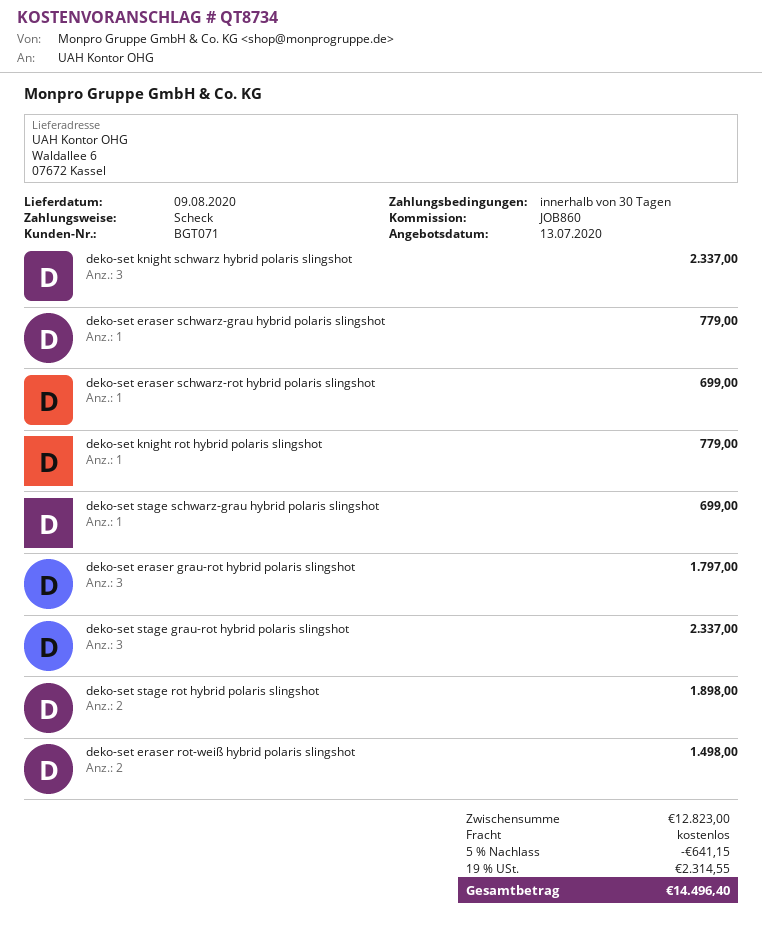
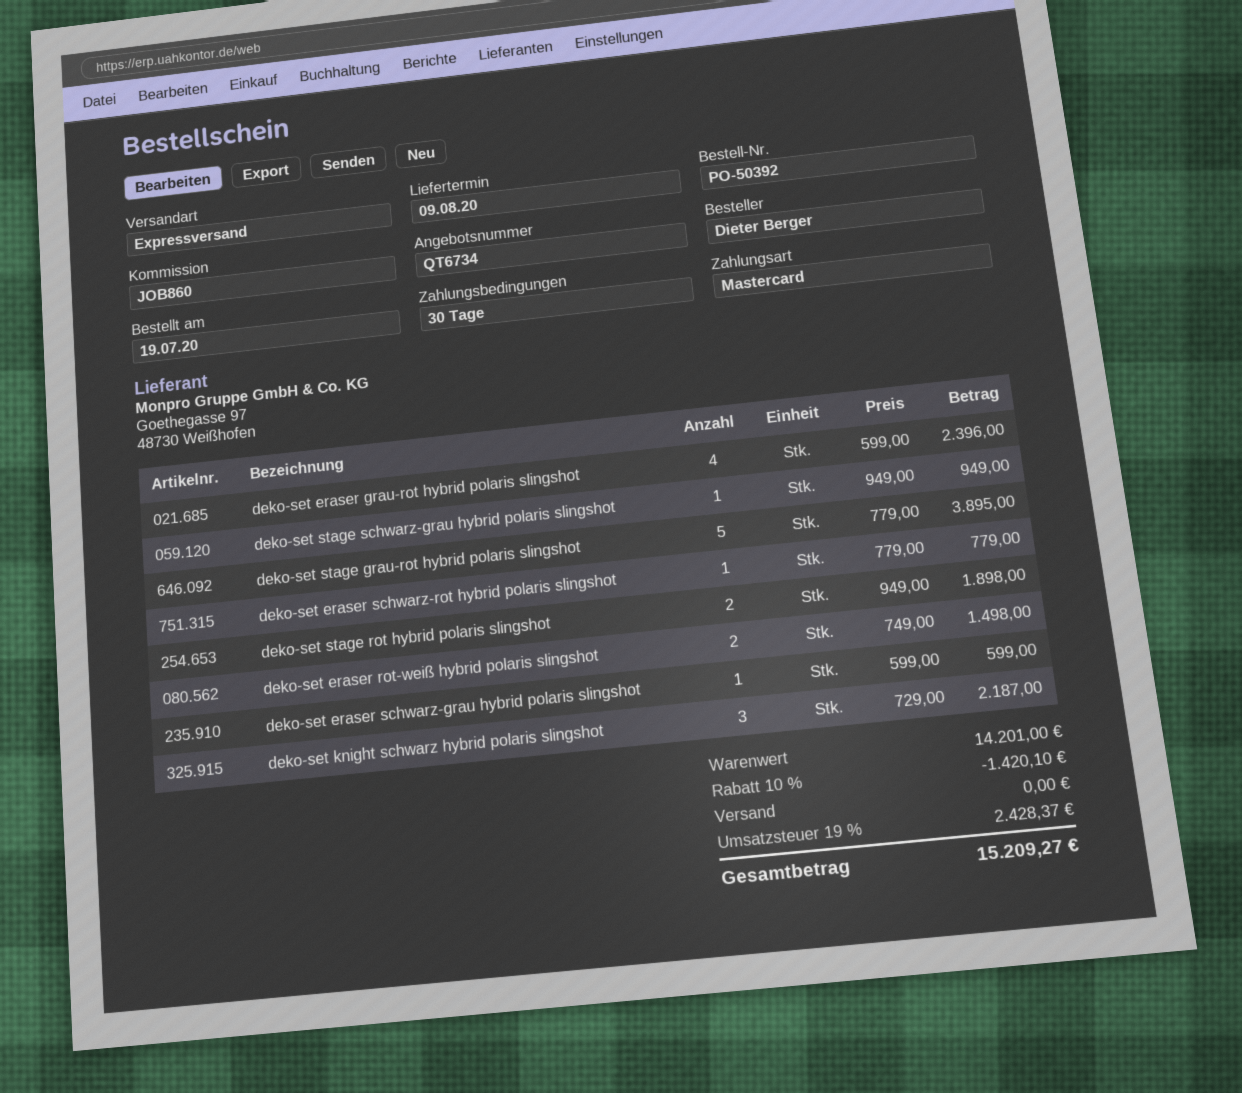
quote number: QT8734 -> QT6734
payment method: cheque -> Mastercard
deko-set knight schwarz hybrid polaris slingshot: 3 for 2337.00 -> 3 for 2187.00
deko-set eraser schwarz-grau hybrid polaris slingshot: 1 for 779.00 -> 1 for 599.00
deko-set eraser schwarz-rot hybrid polaris slingshot: 1 for 699.00 -> 1 for 779.00
deko-set knight rot hybrid polaris slingshot: 1 for 779.00 -> none
deko-set stage schwarz-grau hybrid polaris slingshot: 1 for 699.00 -> 1 for 949.00
deko-set eraser grau-rot hybrid polaris slingshot: 3 for 1797.00 -> 4 for 2396.00
deko-set stage grau-rot hybrid polaris slingshot: 3 for 2337.00 -> 5 for 3895.00
subtotal: 12823.00 -> 14201.00
discount: 5% = 641.15 -> 10% = 1420.10
tax: 19% = 2314.55 -> 19% = 2428.37
total: 14496.40 -> 15209.27

